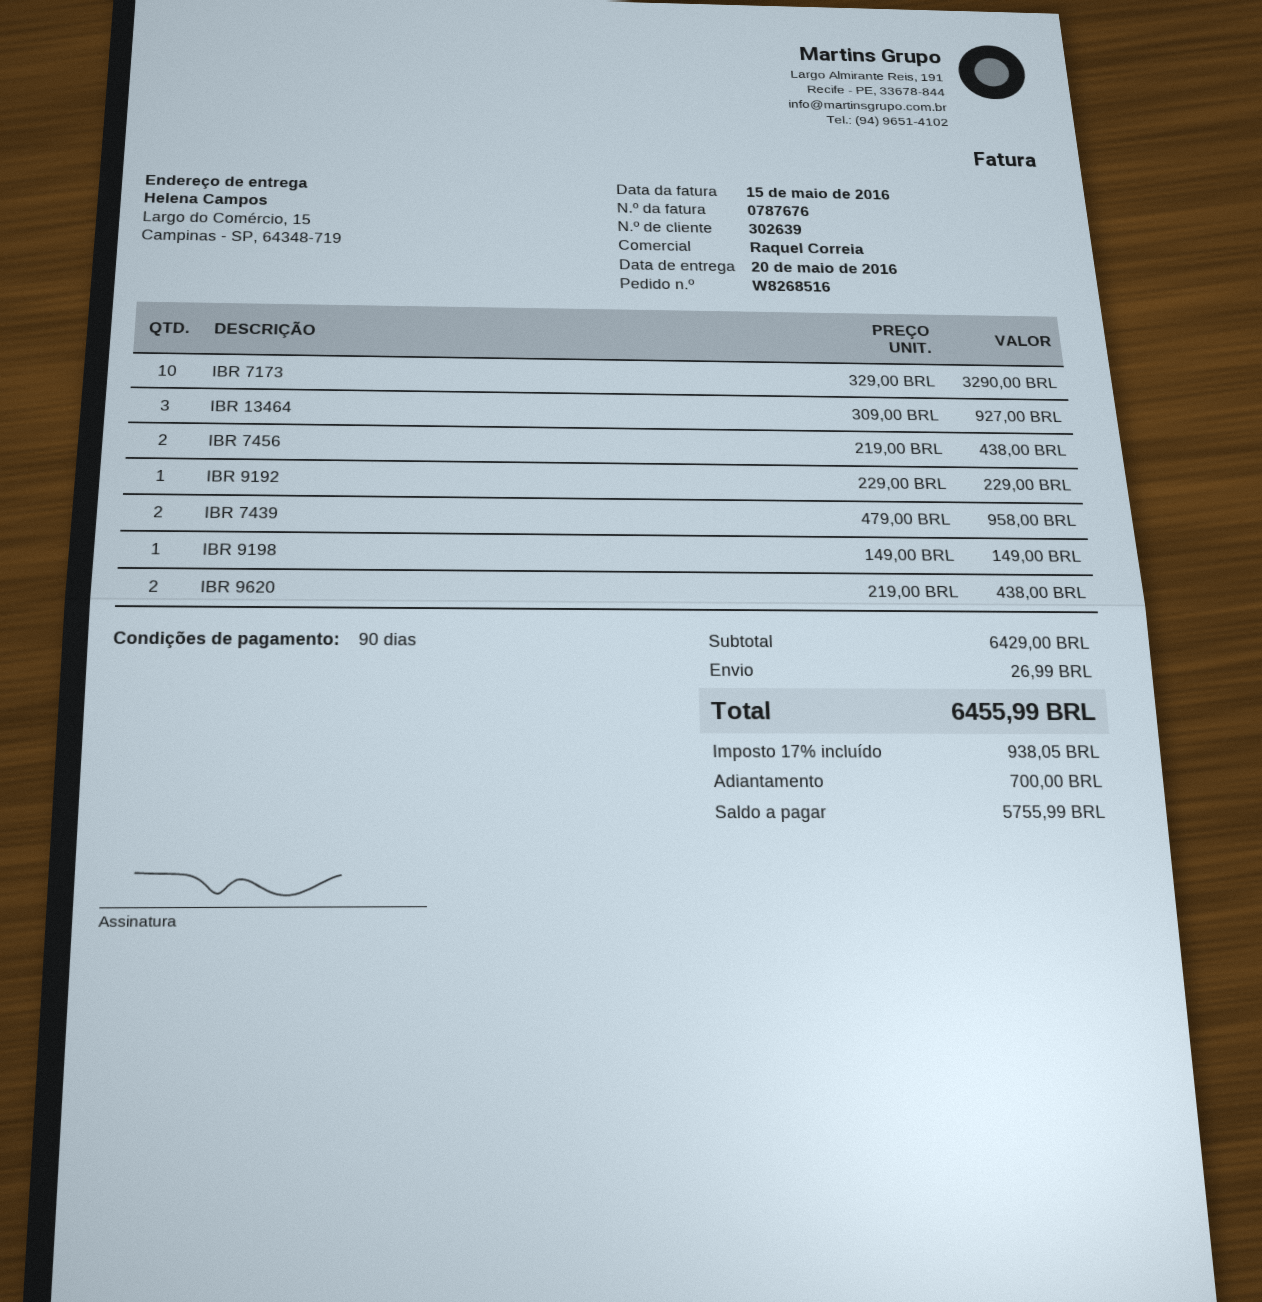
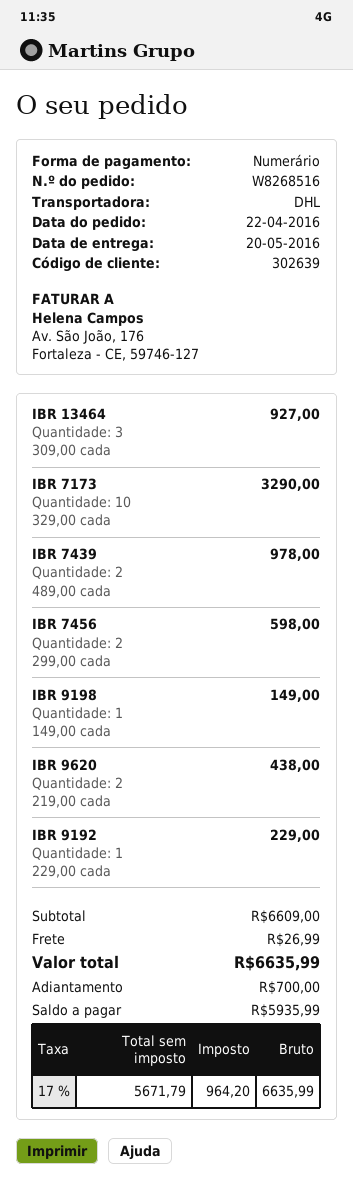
IBR 7456: 2 x 219.00 = 438.00 -> 2 x 299.00 = 598.00
IBR 7439: 2 x 479.00 = 958.00 -> 2 x 489.00 = 978.00
subtotal: 6429.00 -> 6609.00
tax: 17% = 938.05 -> 17% = 964.20
total: 6455.99 -> 6635.99
balance: 5755.99 -> 5935.99

